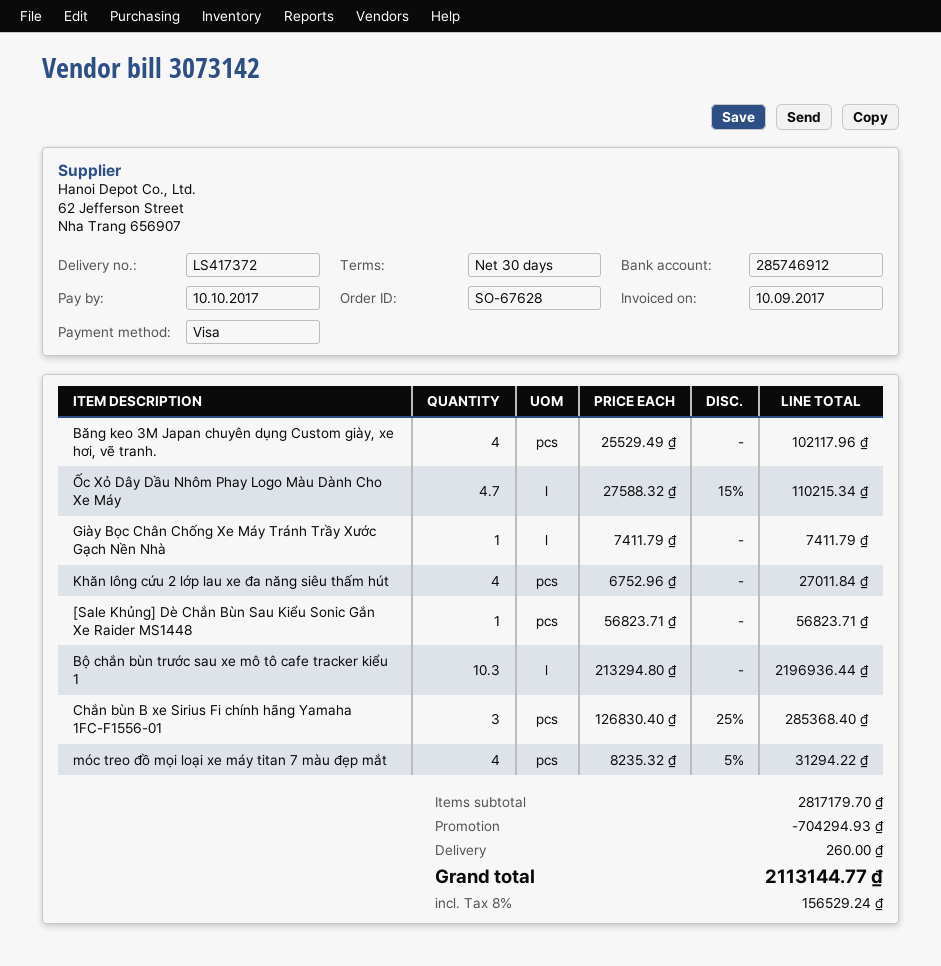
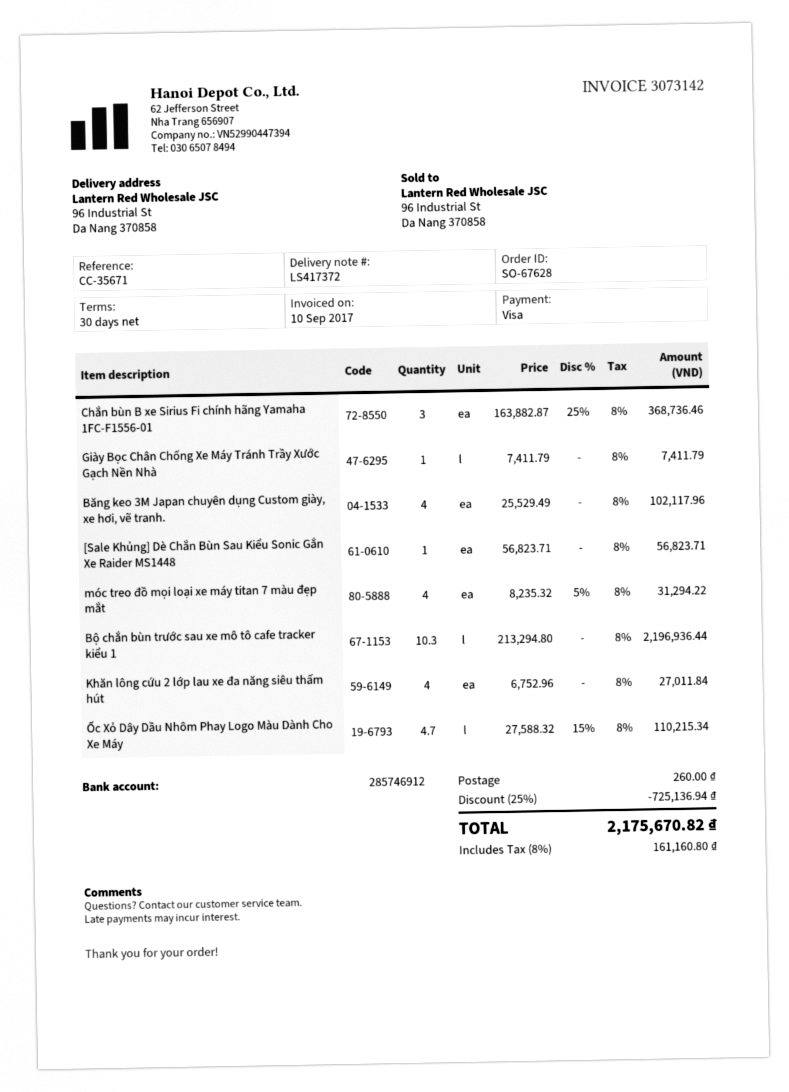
Chắn bùn B xe Sirius Fi chính hãng Yamaha 1FC-F1556-01: 3 x 126830.40 - 25% = 285368.40 -> 3 x 163882.87 - 25% = 368736.46
discount: 704294.93 -> 725136.94
tax: 8% = 156529.24 -> 8% = 161160.80
total: 2113144.77 -> 2175670.82

